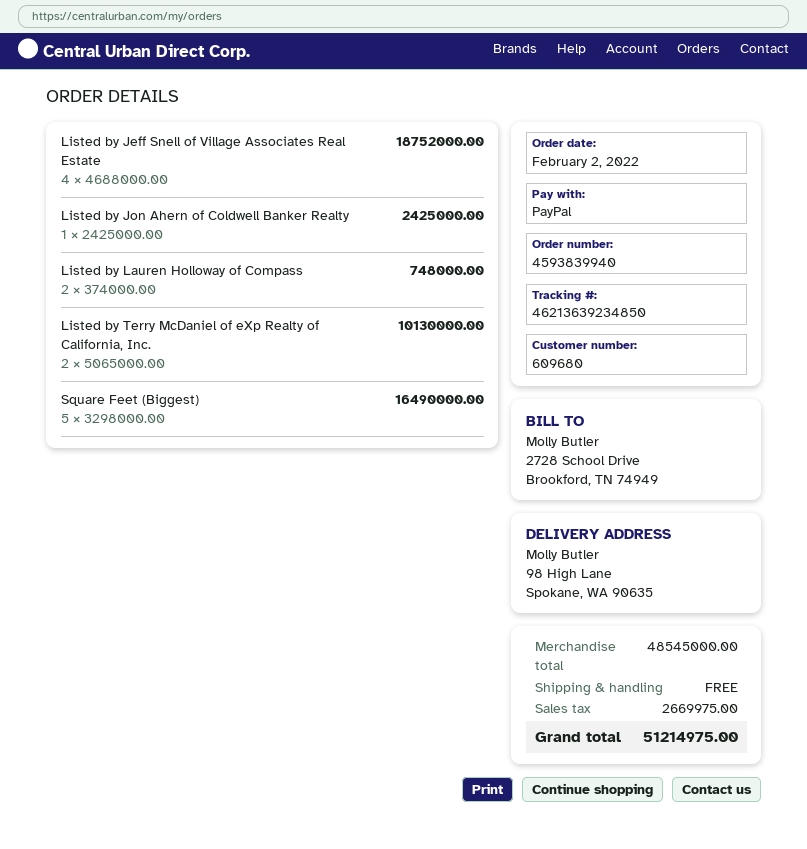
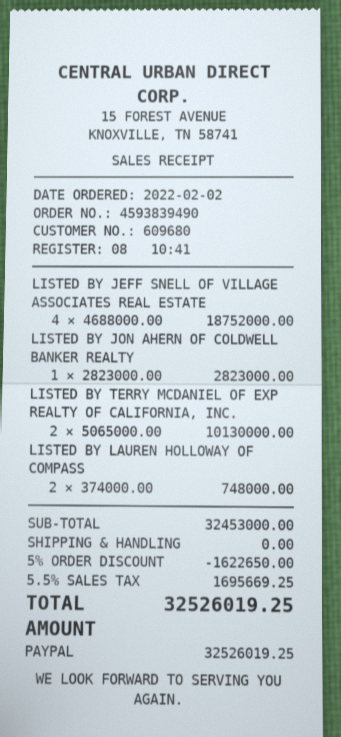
order number: 4593839940 -> 4593839490
Listed by Jon Ahern of Coldwell Banker Realty: 1 x 2425000.00 = 2425000.00 -> 1 x 2823000.00 = 2823000.00
Square Feet (Biggest): 5 x 3298000.00 = 16490000.00 -> none
subtotal: 48545000.00 -> 32453000.00
discount: none -> 5% = 1622650.00
tax: 2669975.00 -> 1695669.25
total: 51214975.00 -> 32526019.25

